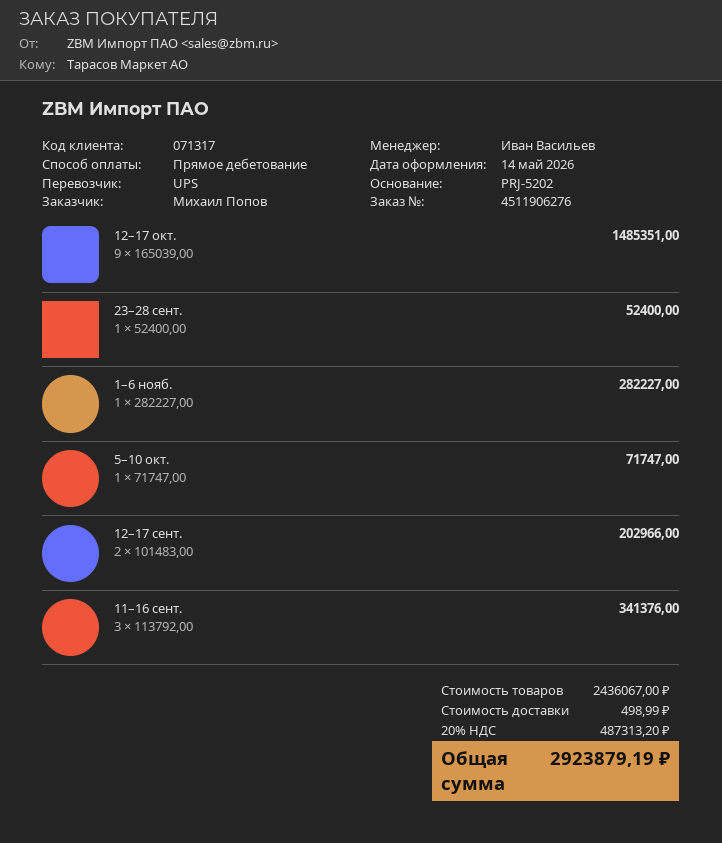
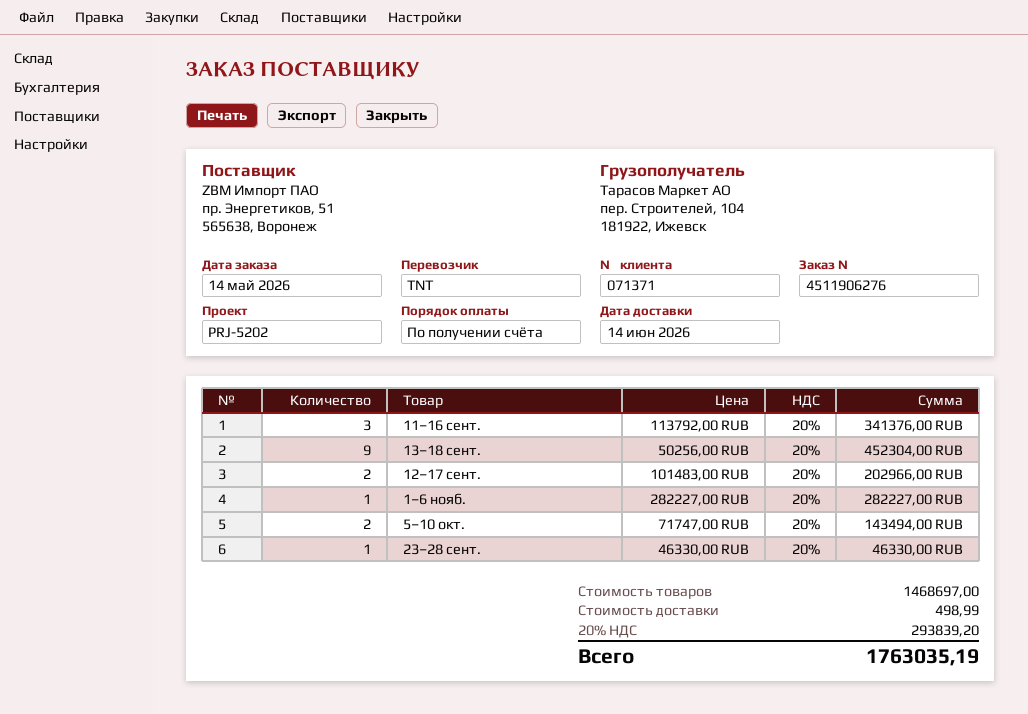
customer number: 071317 -> 071371
shipping method: UPS -> TNT
12–17 окт.: 9 x 165039.00 = 1485351.00 -> none
23–28 сент.: 1 x 52400.00 = 52400.00 -> 1 x 46330.00 = 46330.00
5–10 окт.: 1 x 71747.00 = 71747.00 -> 2 x 71747.00 = 143494.00
13–18 сент.: none -> 9 x 50256.00 = 452304.00
subtotal: 2436067.00 -> 1468697.00
tax: 20% = 487313.20 -> 20% = 293839.20
total: 2923879.19 -> 1763035.19

